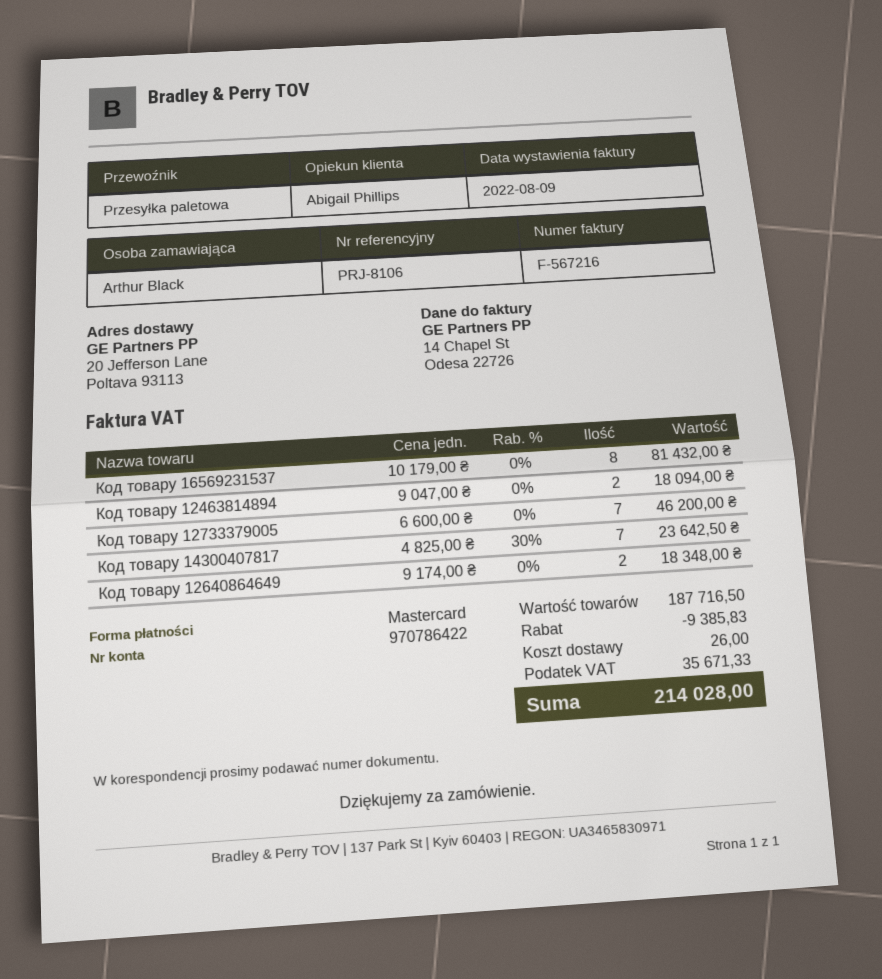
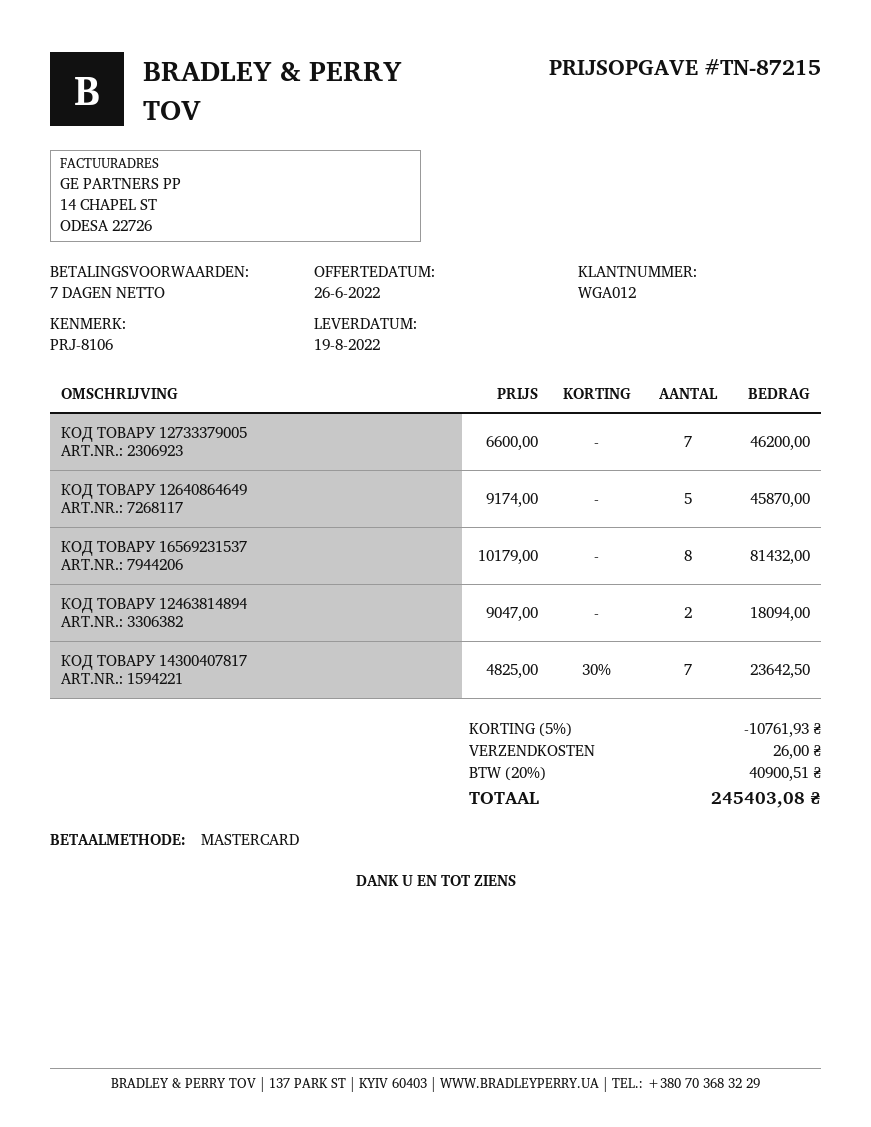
Код товару 12640864649: 2 x 9174.00 = 18348.00 -> 5 x 9174.00 = 45870.00
discount: 9385.83 -> 10761.93
tax: 35671.33 -> 40900.51
total: 214028.00 -> 245403.08

